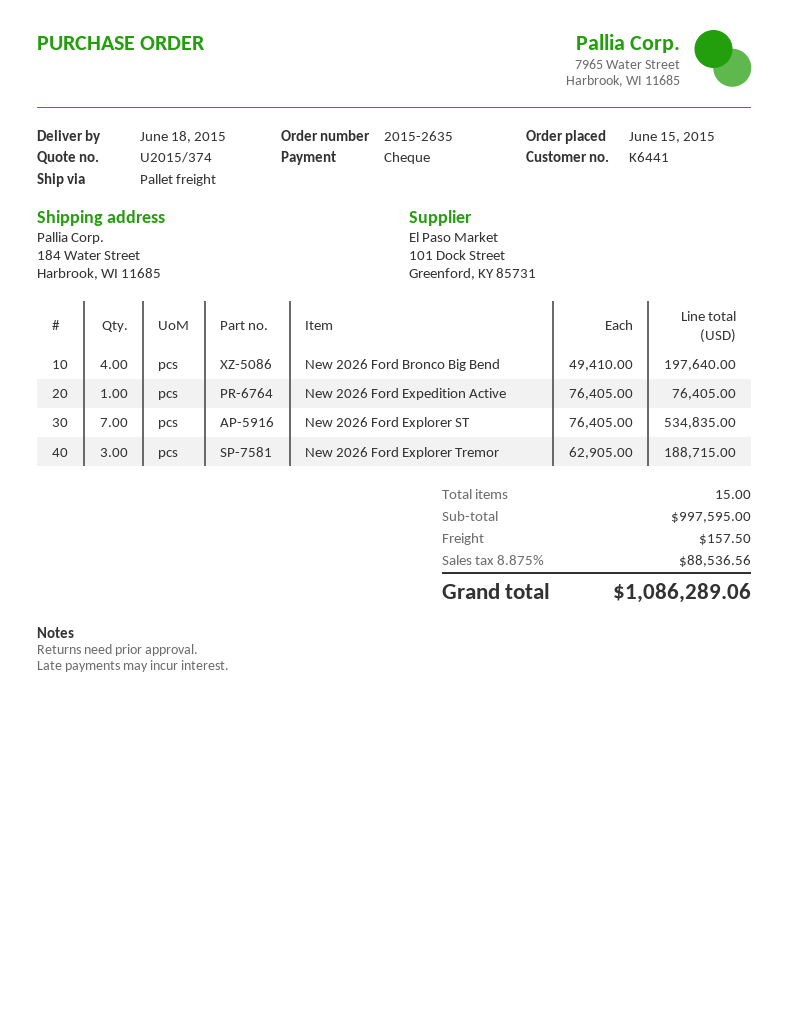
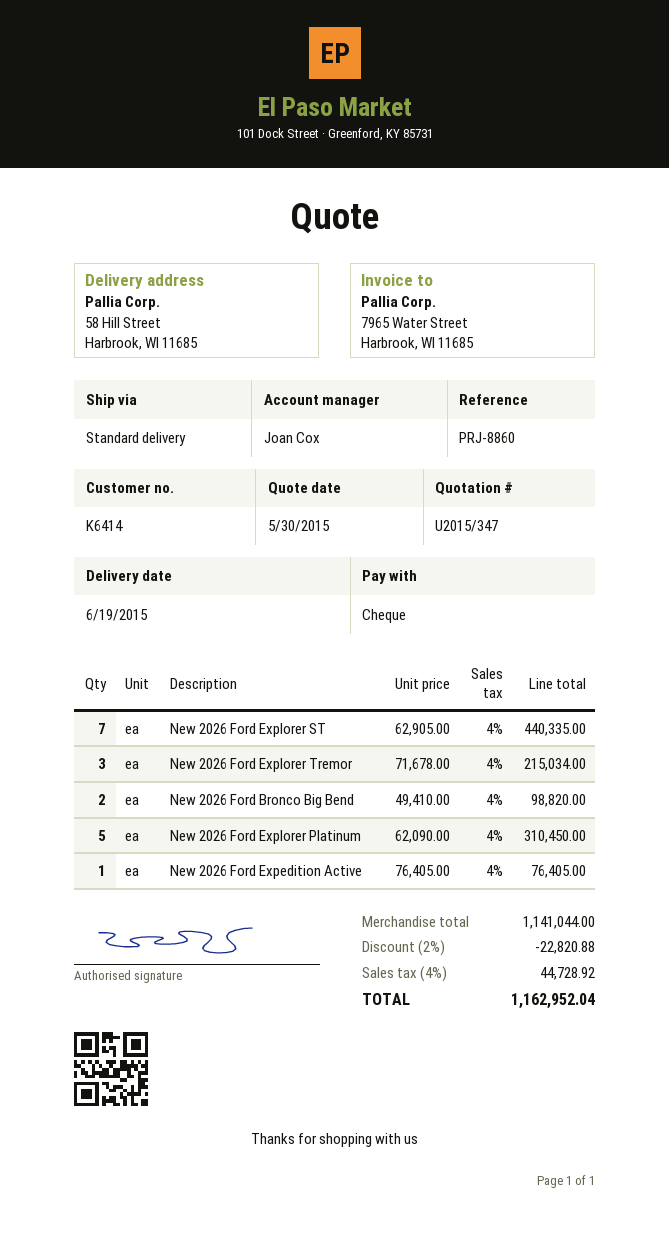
quote number: U2015/374 -> U2015/347
delivery date: 2015-06-18 -> 2015-06-19
customer number: K6441 -> K6414
shipping method: pallet freight -> standard
ship to: 184 Water Street, Harbrook, WI 11685 -> 58 Hill Street, Harbrook, WI 11685
New 2026 Ford Bronco Big Bend: 4 x 49410.00 = 197640.00 -> 2 x 49410.00 = 98820.00
New 2026 Ford Explorer ST: 7 x 76405.00 = 534835.00 -> 7 x 62905.00 = 440335.00
New 2026 Ford Explorer Tremor: 3 x 62905.00 = 188715.00 -> 3 x 71678.00 = 215034.00
New 2026 Ford Explorer Platinum: none -> 5 x 62090.00 = 310450.00
subtotal: 997595.00 -> 1141044.00
discount: none -> 2% = 22820.88
shipping: 157.50 -> none
tax: 8.875% = 88536.56 -> 4% = 44728.92
total: 1086289.06 -> 1162952.04

